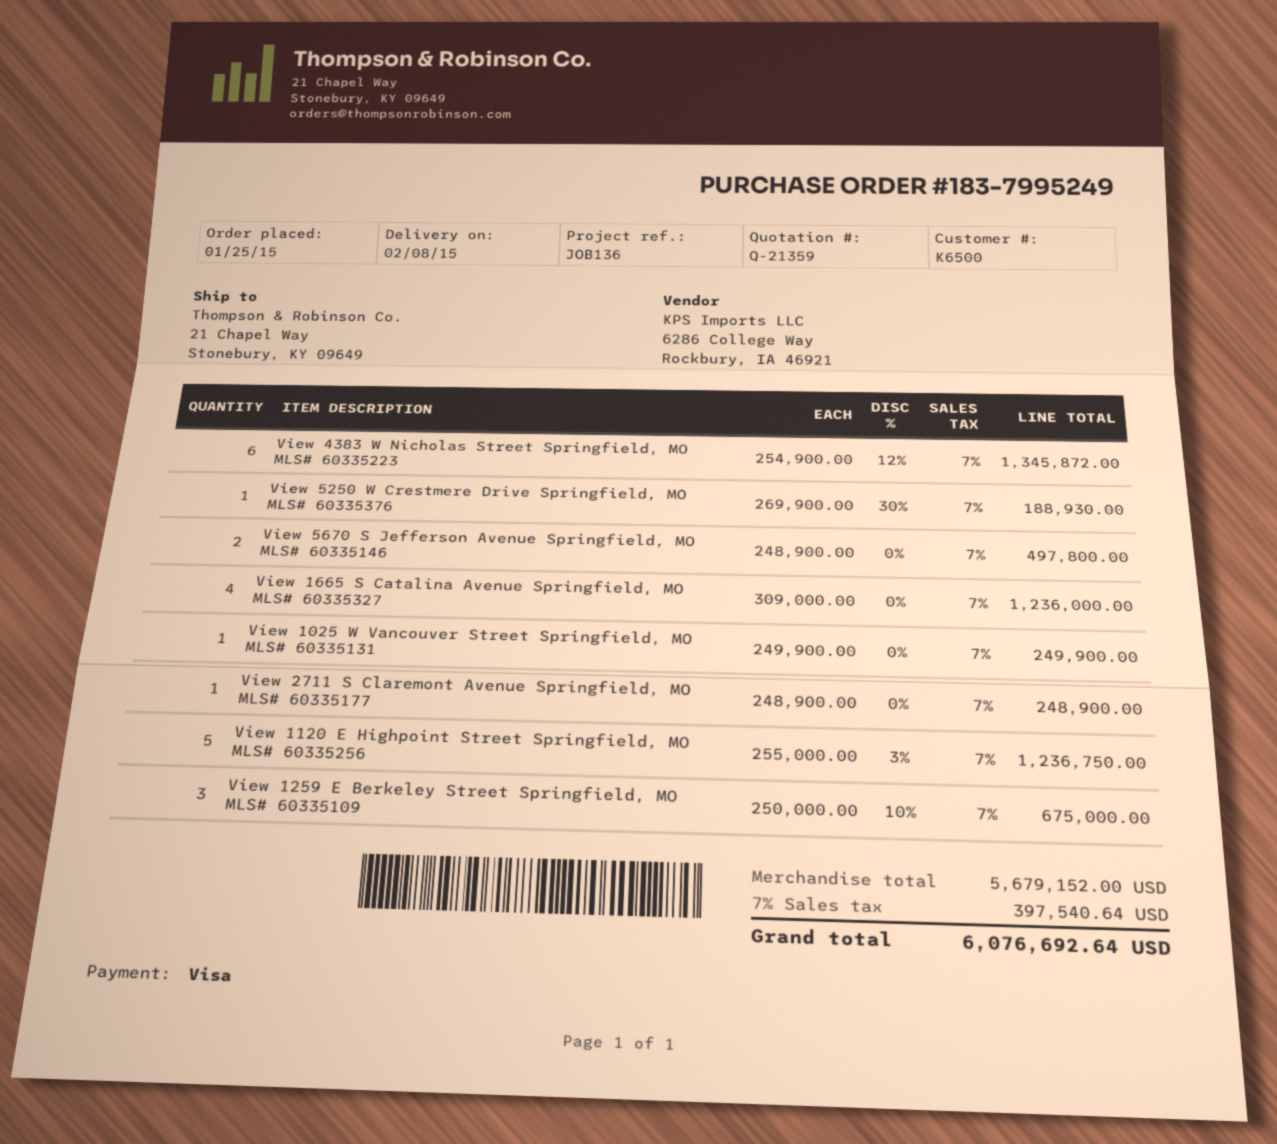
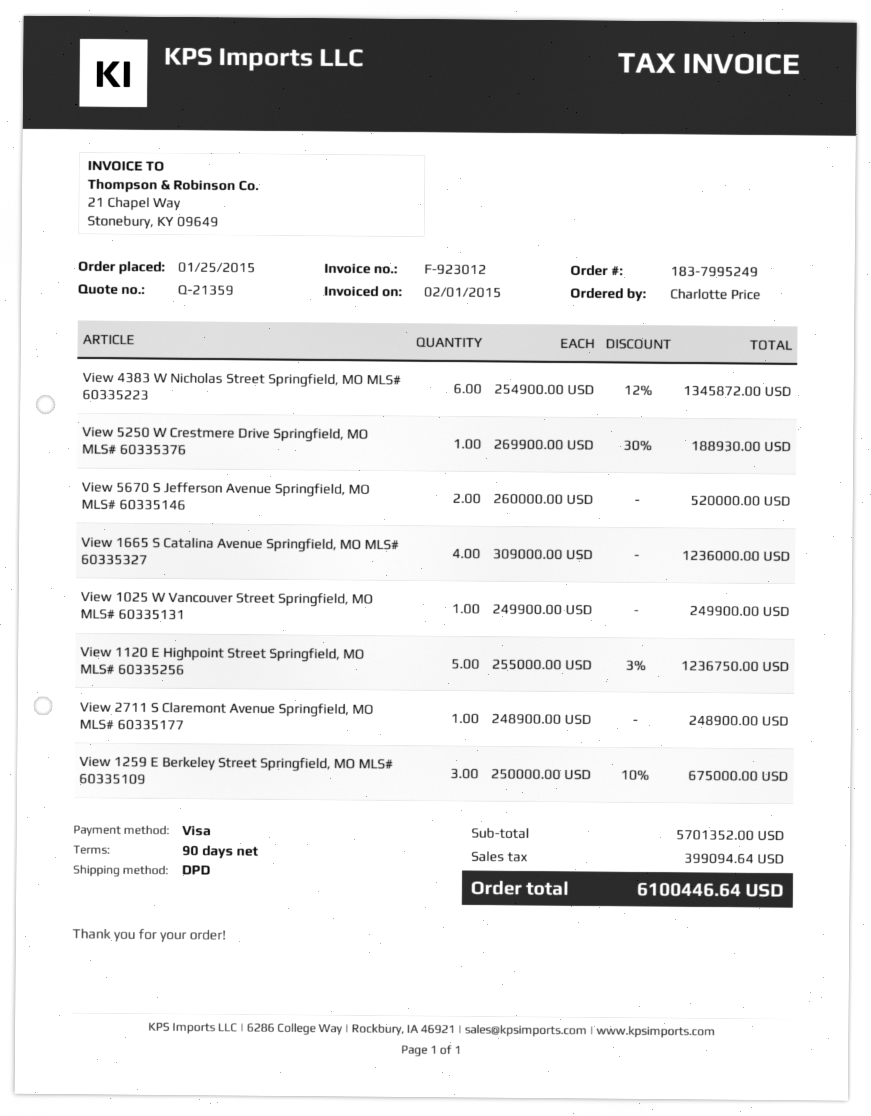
View 5670 S Jefferson Avenue Springfield, MO MLS# 60335146: 2 x 248900.00 = 497800.00 -> 2 x 260000.00 = 520000.00
subtotal: 5679152.00 -> 5701352.00
tax: 397540.64 -> 399094.64
total: 6076692.64 -> 6100446.64

